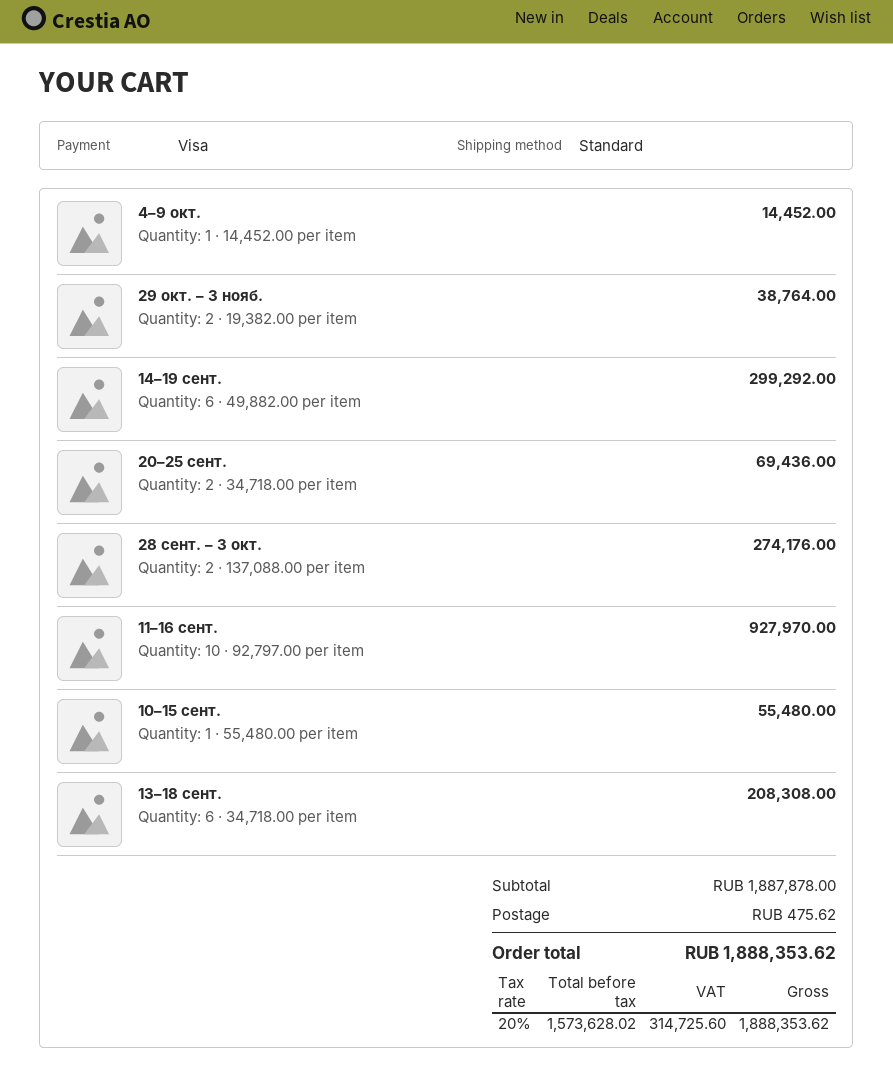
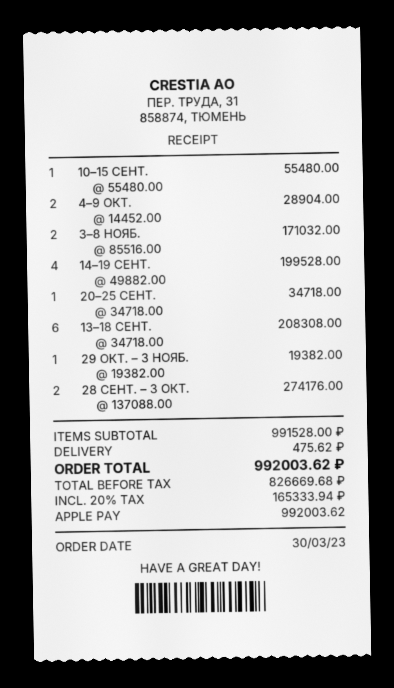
payment method: Visa -> Apple Pay
4–9 окт.: 1 x 14452.00 = 14452.00 -> 2 x 14452.00 = 28904.00
29 окт. – 3 нояб.: 2 x 19382.00 = 38764.00 -> 1 x 19382.00 = 19382.00
14–19 сент.: 6 x 49882.00 = 299292.00 -> 4 x 49882.00 = 199528.00
20–25 сент.: 2 x 34718.00 = 69436.00 -> 1 x 34718.00 = 34718.00
11–16 сент.: 10 x 92797.00 = 927970.00 -> none
3–8 НОЯБ.: none -> 2 x 85516.00 = 171032.00
subtotal: 1887878.00 -> 991528.00
net: 1573628.02 -> 826669.68
tax: 20% = 314725.60 -> 20% = 165333.94
total: 1888353.62 -> 992003.62

